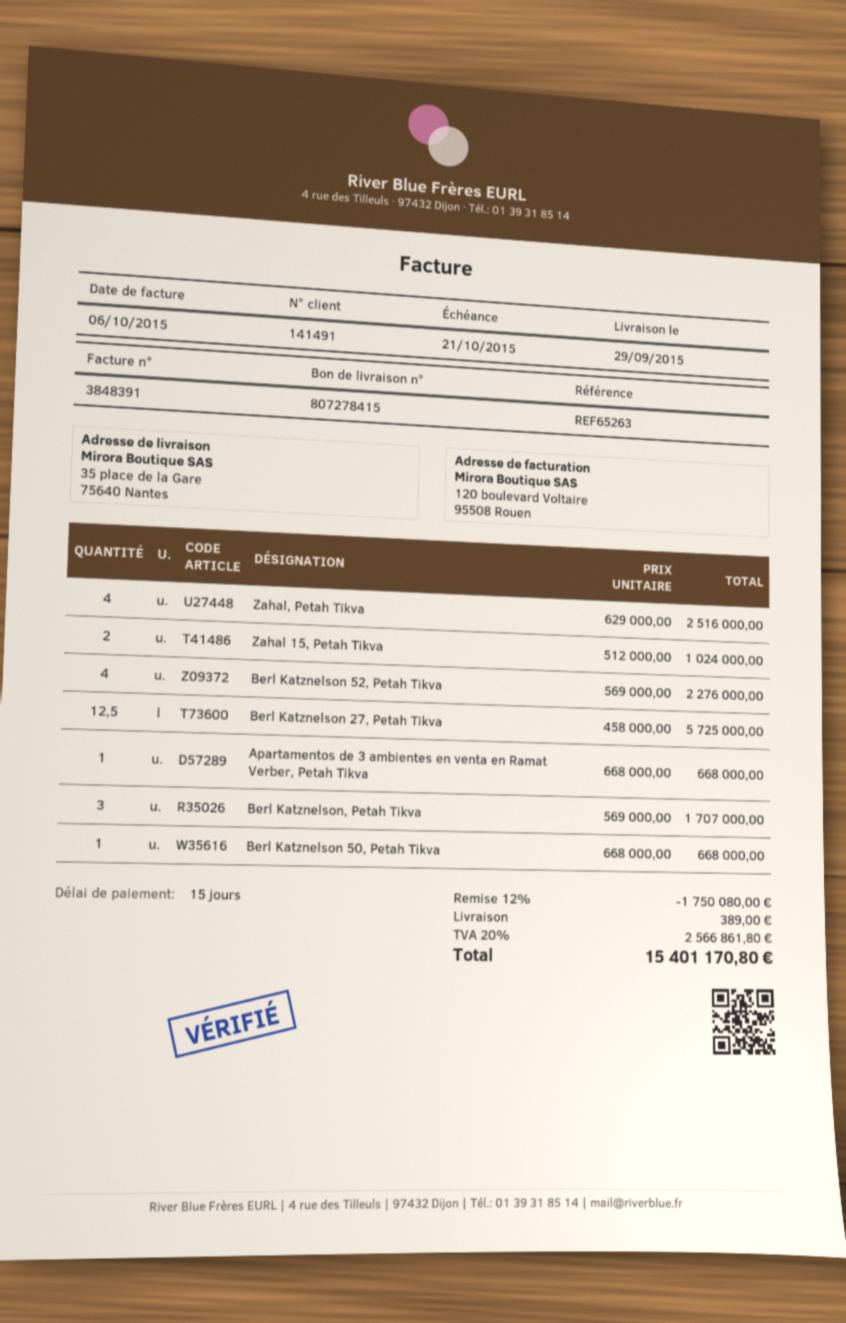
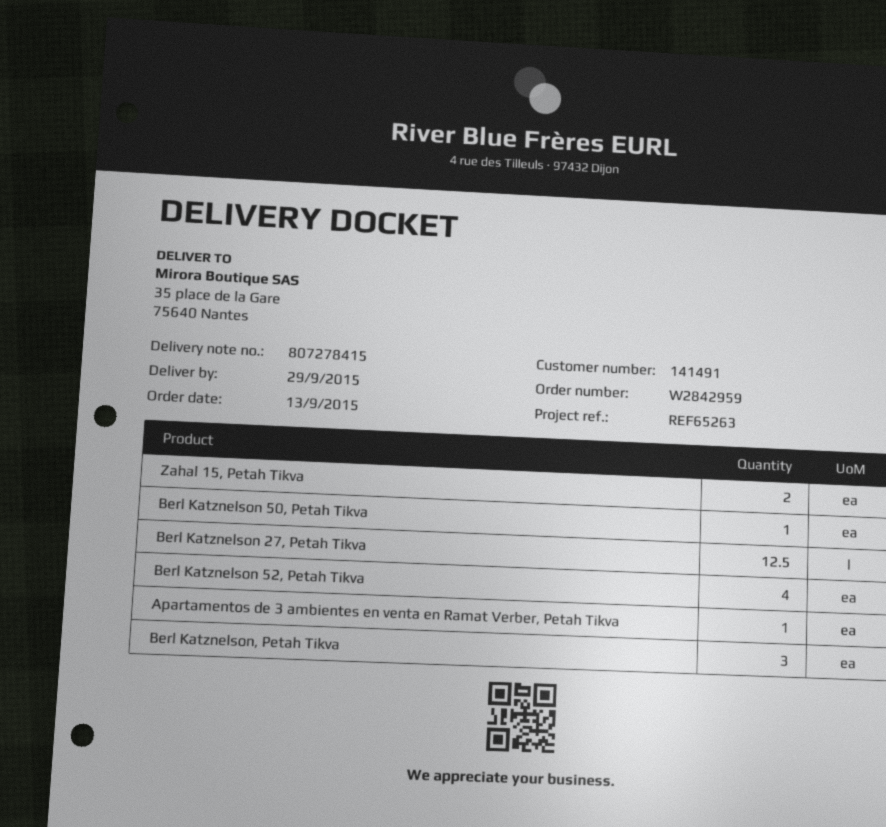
Zahal, Petah Tikva: 4 -> none

